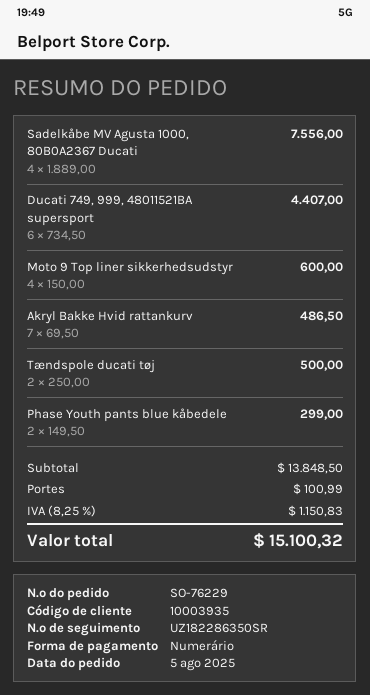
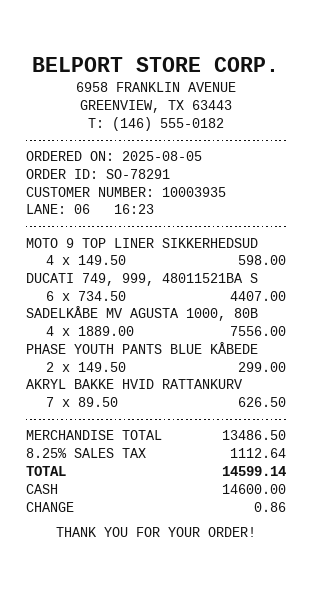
order number: SO-76229 -> SO-78291
Moto 9 Top liner sikkerhedsudstyr: 4 x 150.00 = 600.00 -> 4 x 149.50 = 598.00
Akryl Bakke Hvid rattankurv: 7 x 69.50 = 486.50 -> 7 x 89.50 = 626.50
Tændspole ducati tøj: 2 x 250.00 = 500.00 -> none
subtotal: 13848.50 -> 13486.50
shipping: 100.99 -> none
tax: 8.25% = 1150.83 -> 8.25% = 1112.64
total: 15100.32 -> 14599.14

